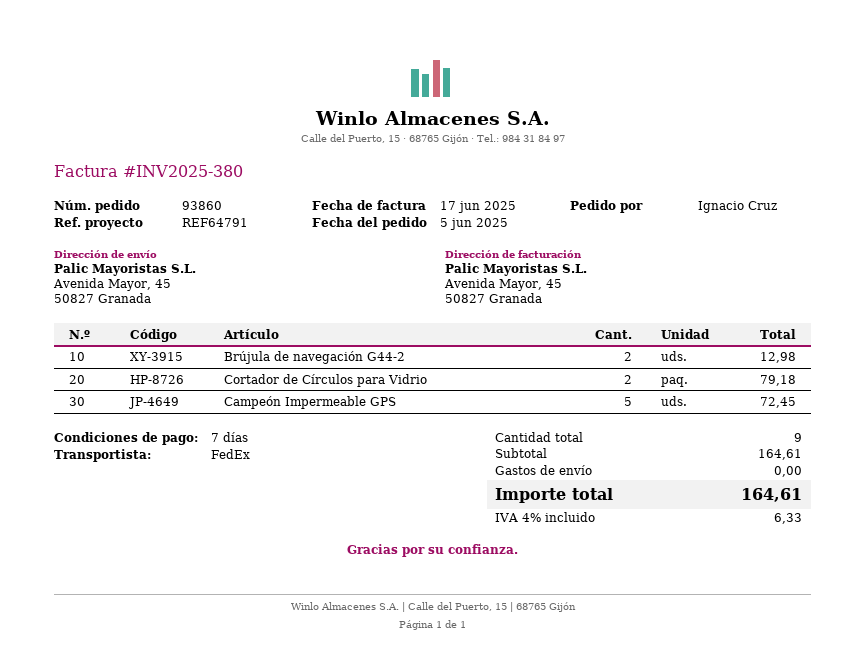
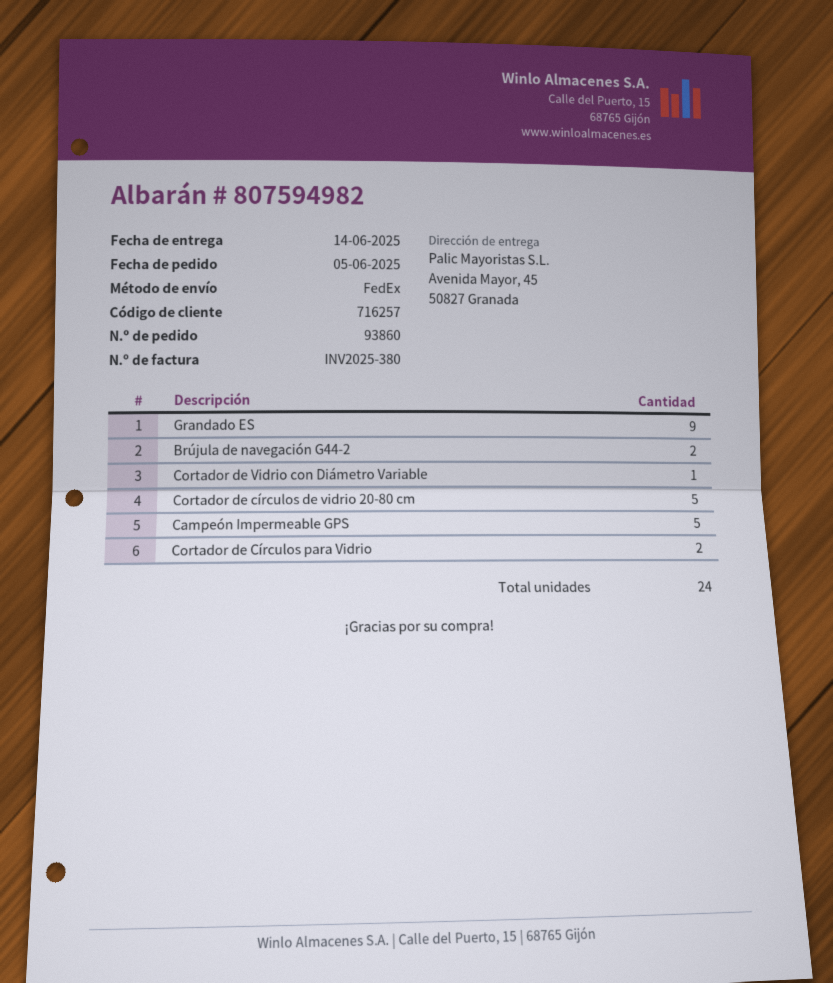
Grandado ES: none -> 9
Cortador de Vidrio con Diámetro Variable: none -> 1
Cortador de círculos de vidrio 20-80 cm: none -> 5
total quantity: 9 -> 24

